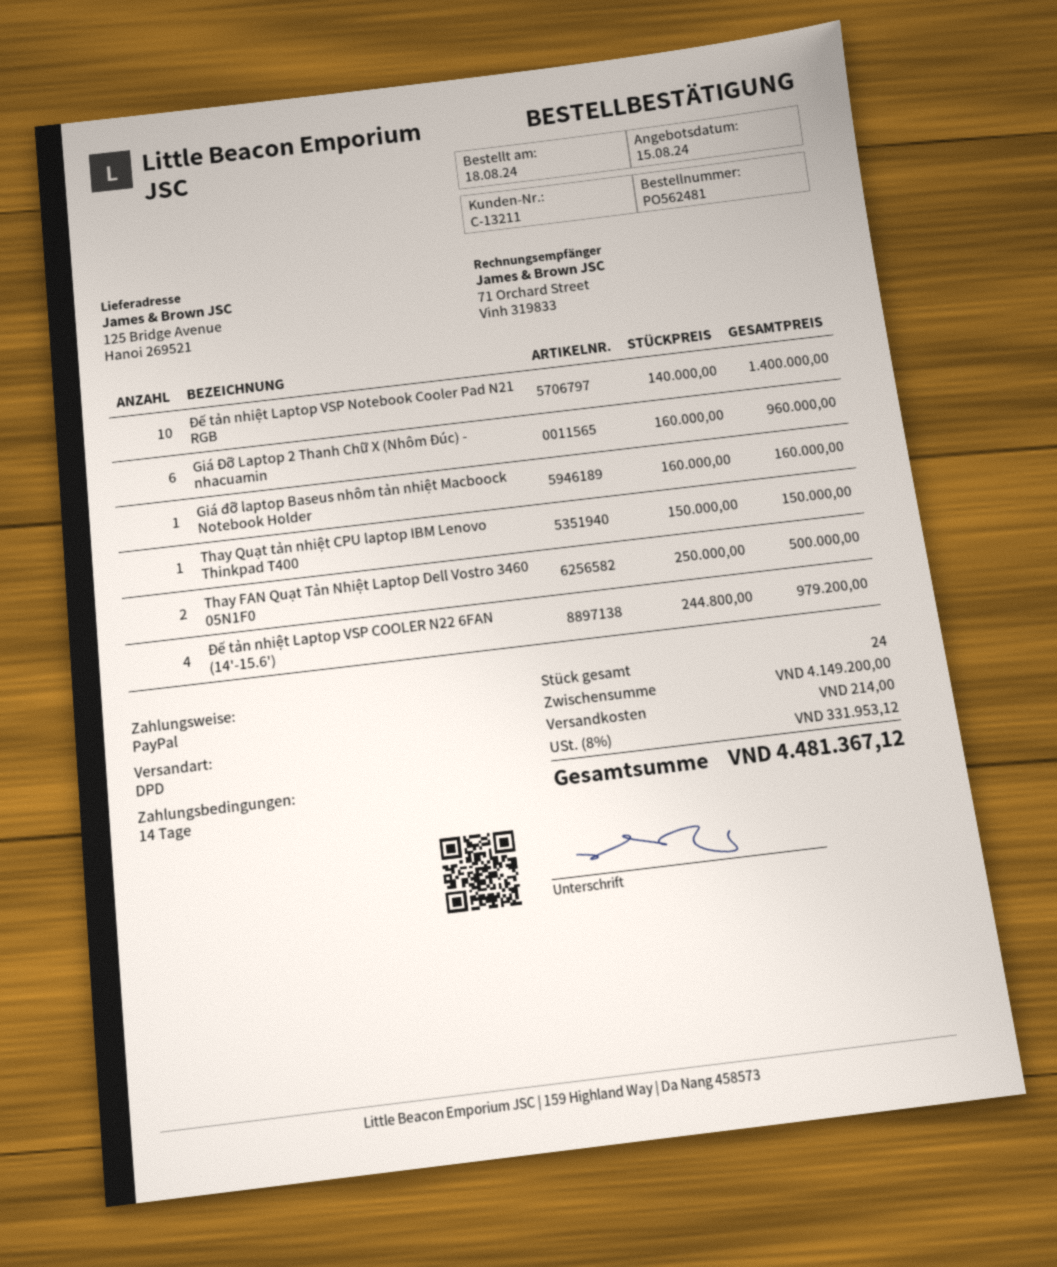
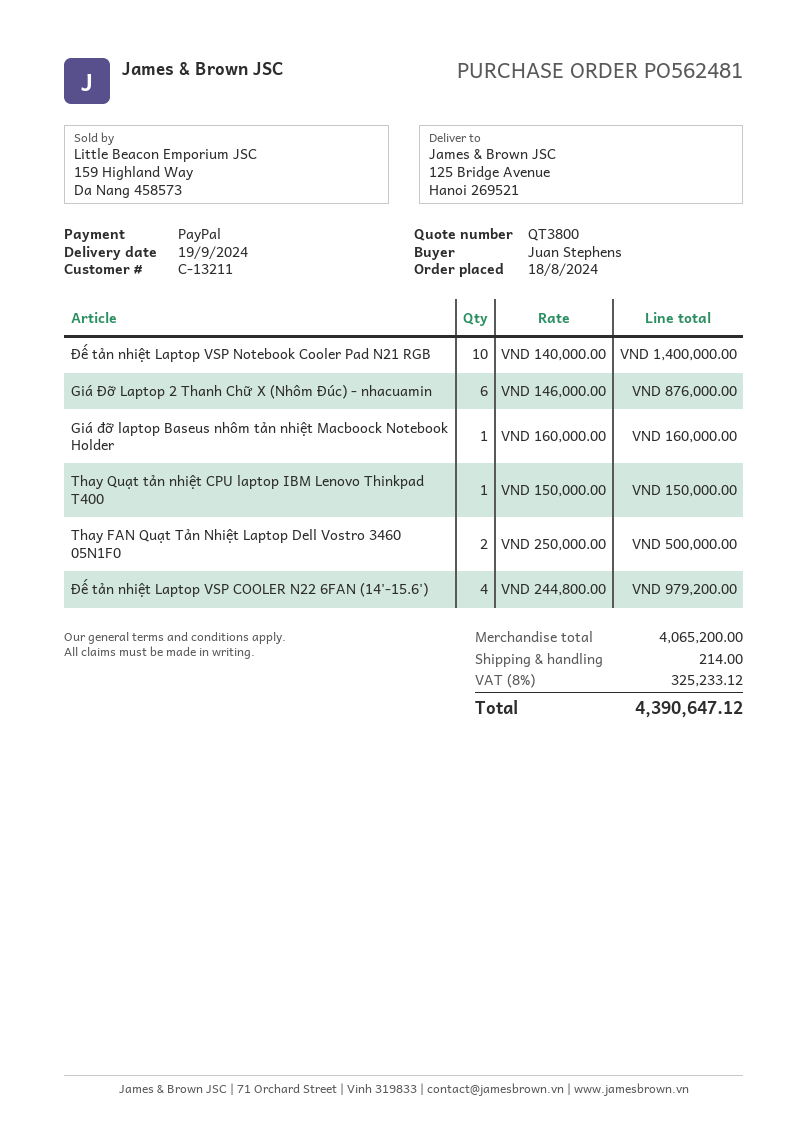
Giá Đỡ Laptop 2 Thanh Chữ X (Nhôm Đúc) - nhacuamin: 6 x 160000.00 = 960000.00 -> 6 x 146000.00 = 876000.00
subtotal: 4149200.00 -> 4065200.00
tax: 8% = 331953.12 -> 8% = 325233.12
total: 4481367.12 -> 4390647.12

